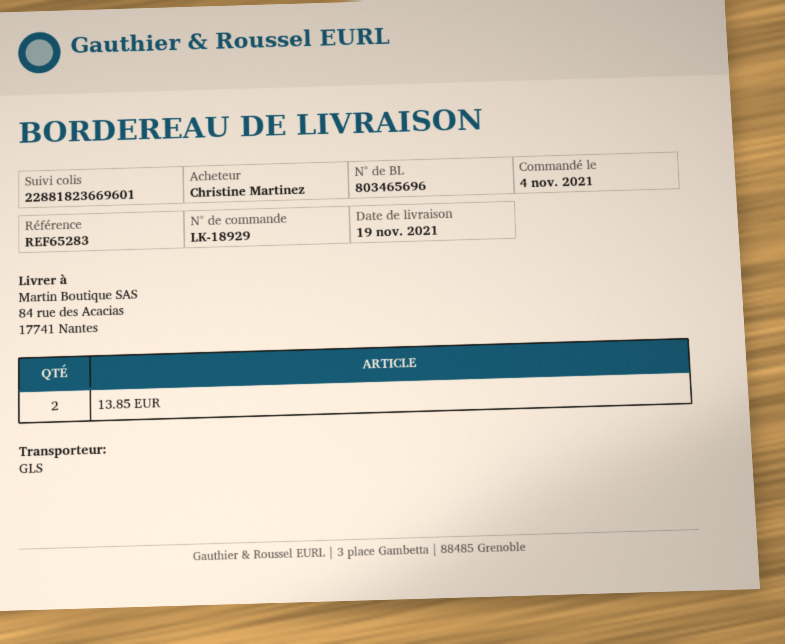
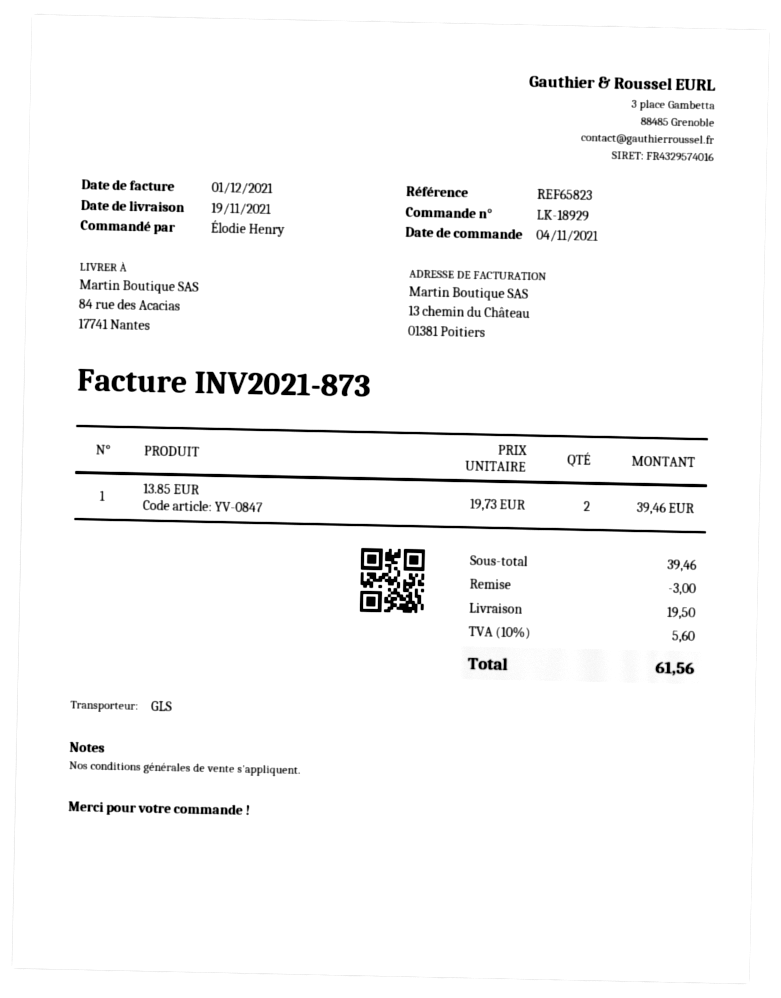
reference: REF65283 -> REF65823
ordered by: Christine Martinez -> Élodie Henry

